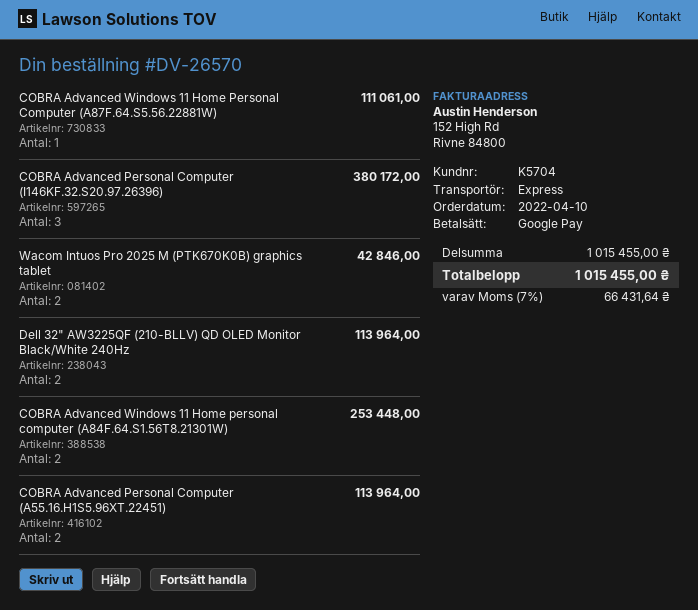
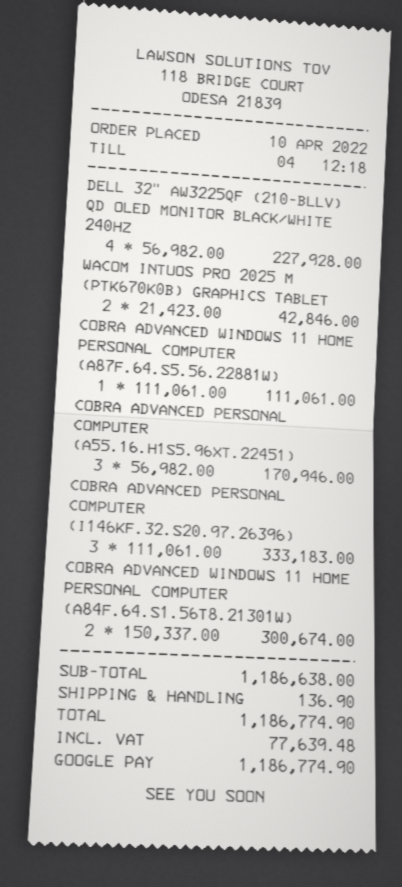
COBRA Advanced Personal Computer (I146KF.32.S20.97.26396): 3 for 380172.00 -> 3 for 333183.00
Dell 32" AW3225QF (210-BLLV) QD OLED Monitor Black/White 240Hz: 2 for 113964.00 -> 4 for 227928.00
COBRA Advanced Windows 11 Home personal computer (A84F.64.S1.56T8.21301W): 2 for 253448.00 -> 2 for 300674.00
COBRA Advanced Personal Computer (A55.16.H1S5.96XT.22451): 2 for 113964.00 -> 3 for 170946.00
subtotal: 1015455.00 -> 1186638.00
shipping: none -> 136.90
tax: 66431.64 -> 77639.48
total: 1015455.00 -> 1186774.90

